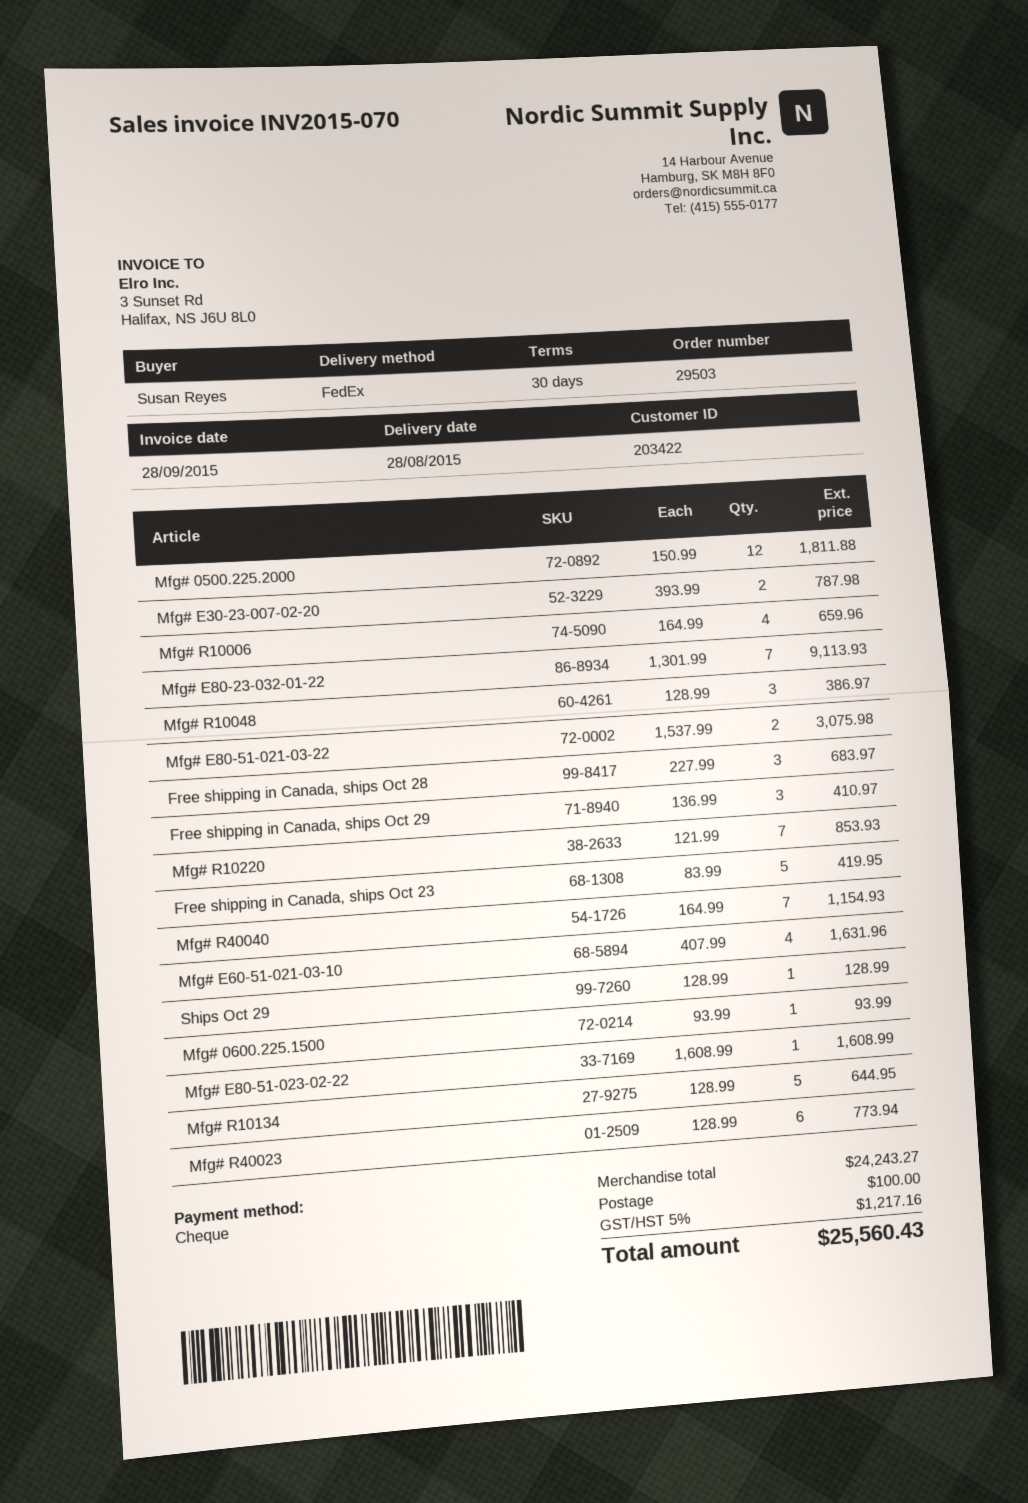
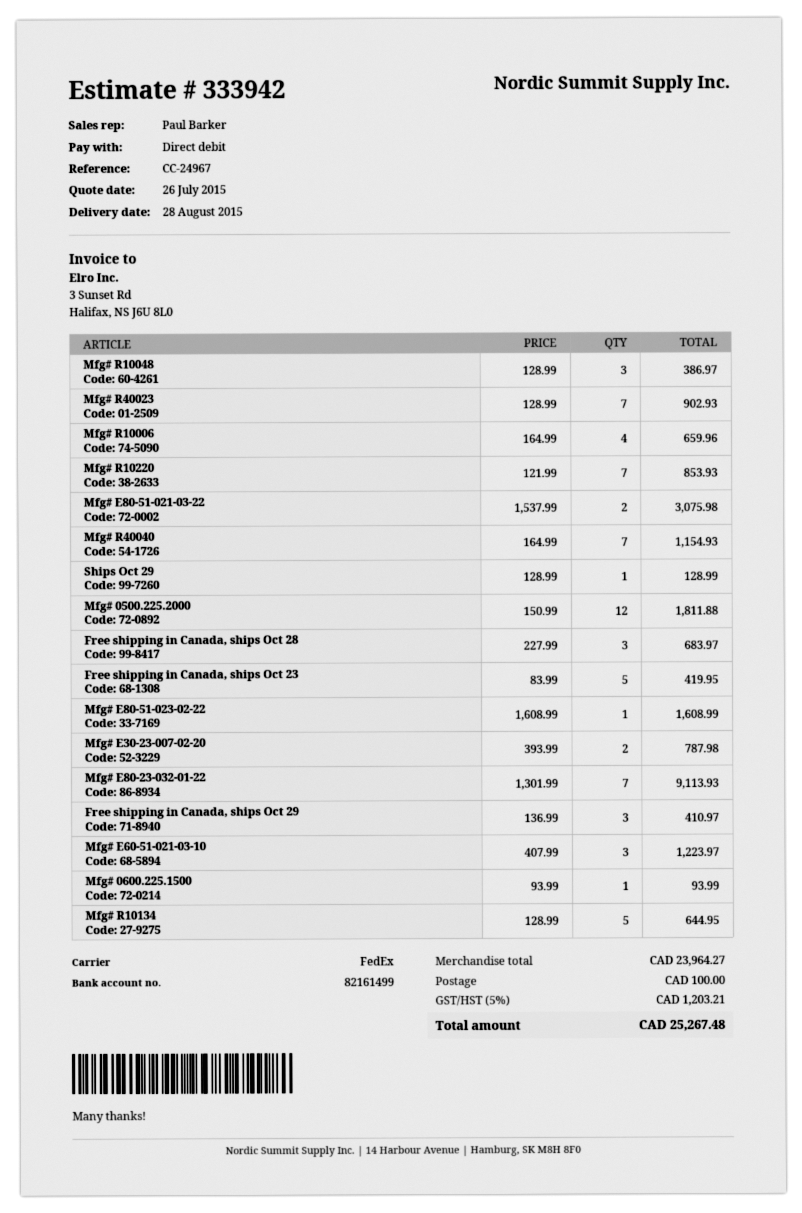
payment method: cheque -> direct debit
Mfg# E60-51-021-03-10: 4 x 407.99 = 1631.96 -> 3 x 407.99 = 1223.97
Mfg# R40023: 6 x 128.99 = 773.94 -> 7 x 128.99 = 902.93
subtotal: 24243.27 -> 23964.27
tax: 5% = 1217.16 -> 5% = 1203.21
total: 25560.43 -> 25267.48

